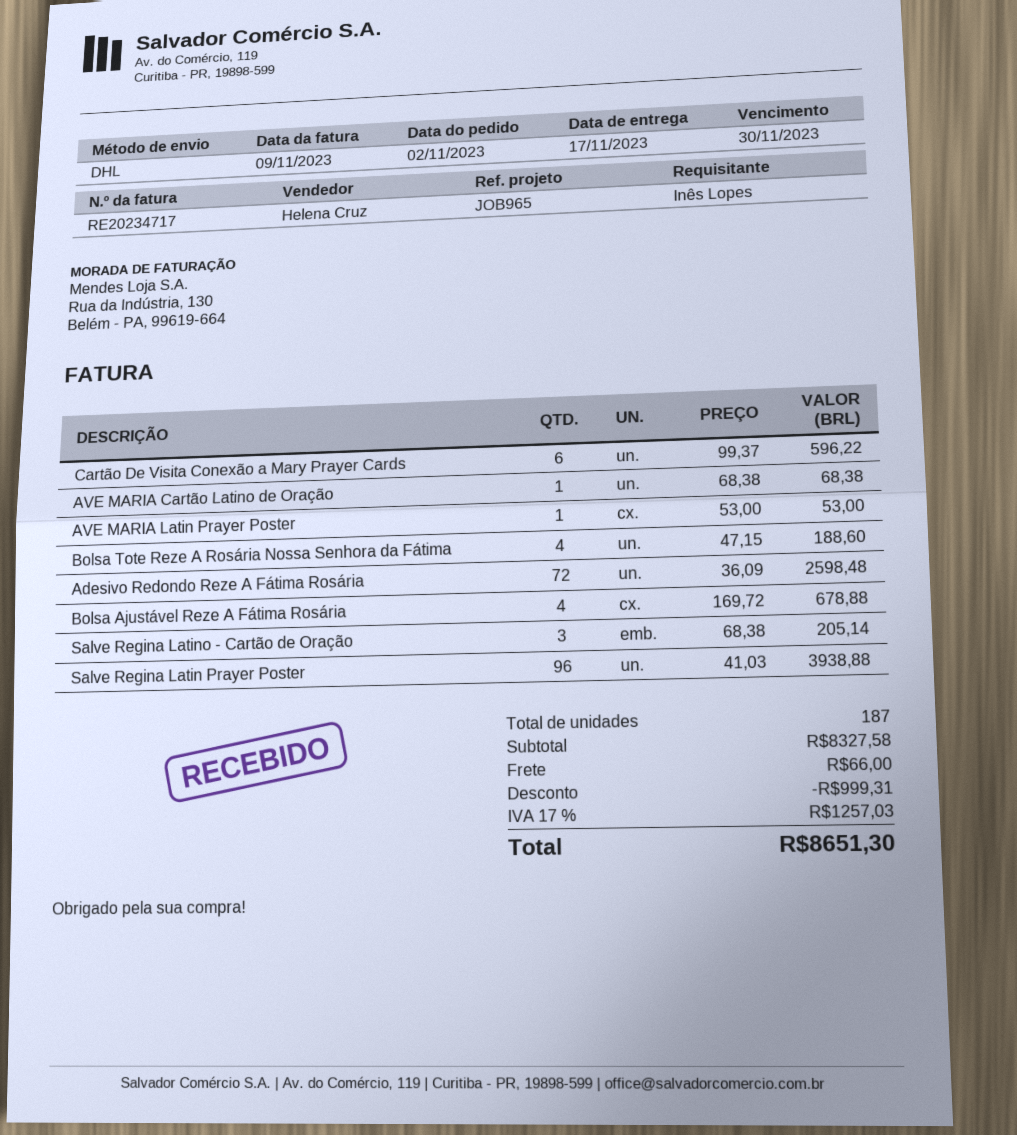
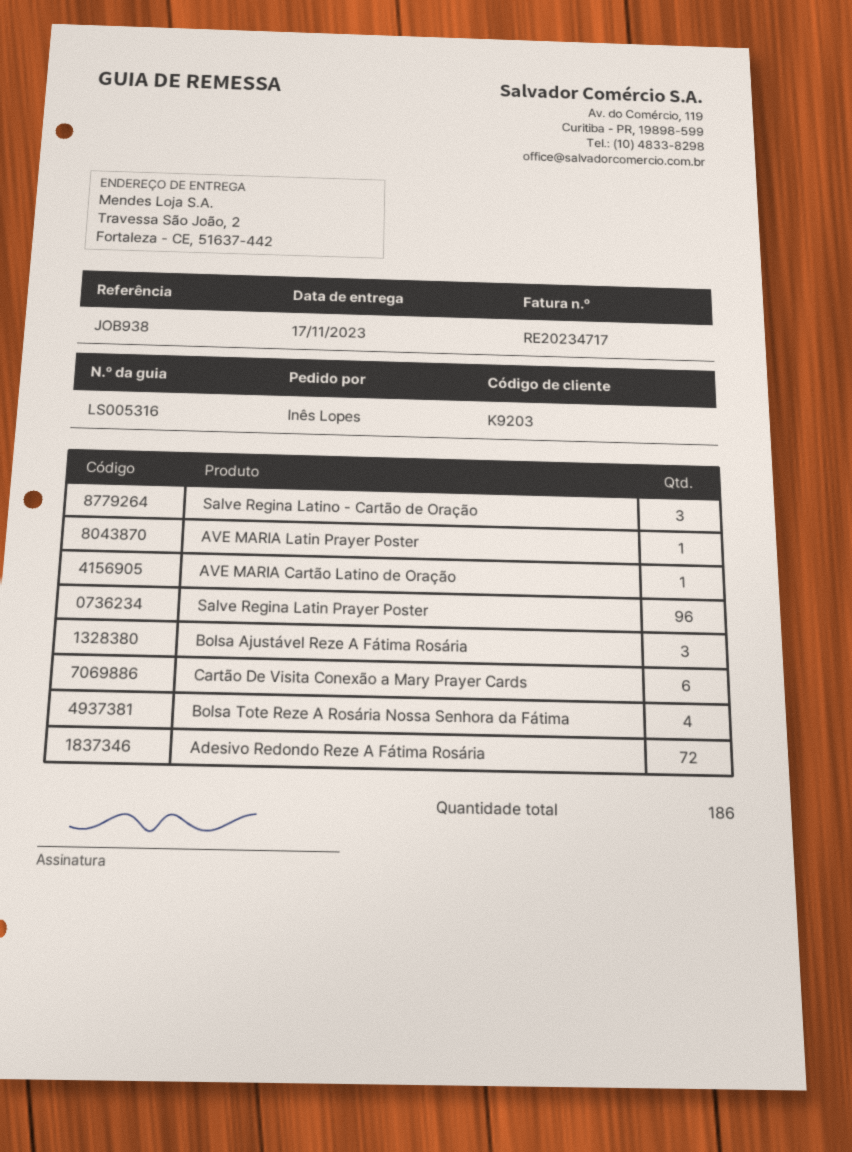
reference: JOB965 -> JOB938
Bolsa Ajustável Reze A Fátima Rosária: 4 -> 3
total quantity: 187 -> 186

